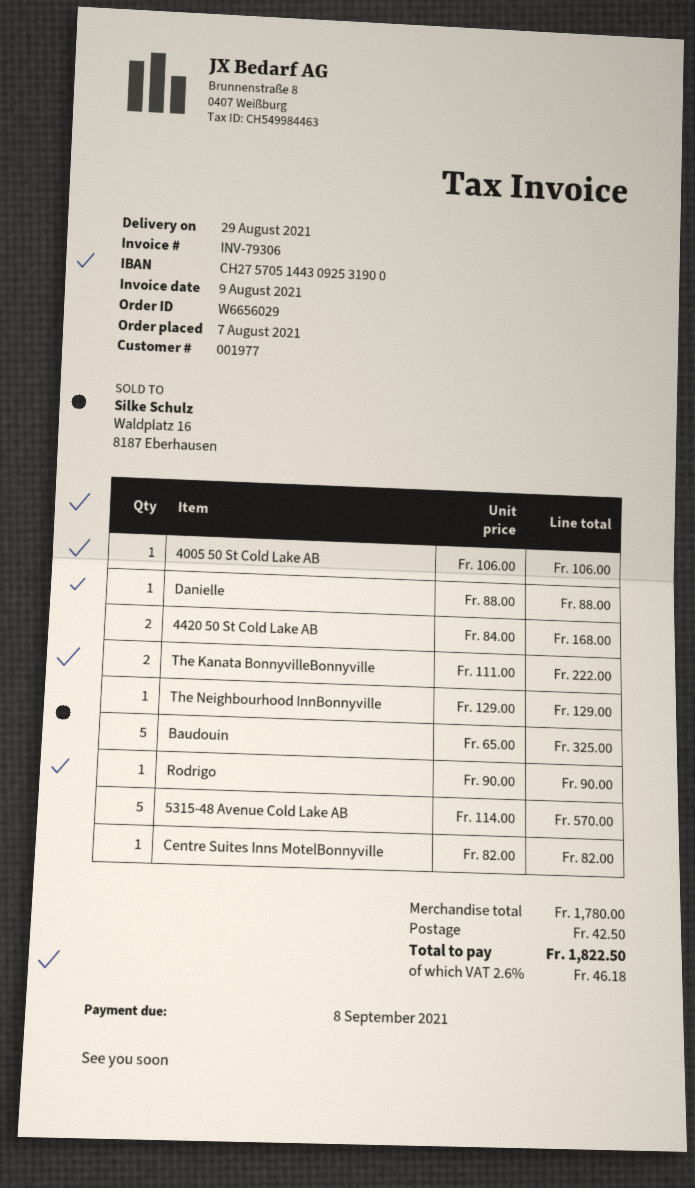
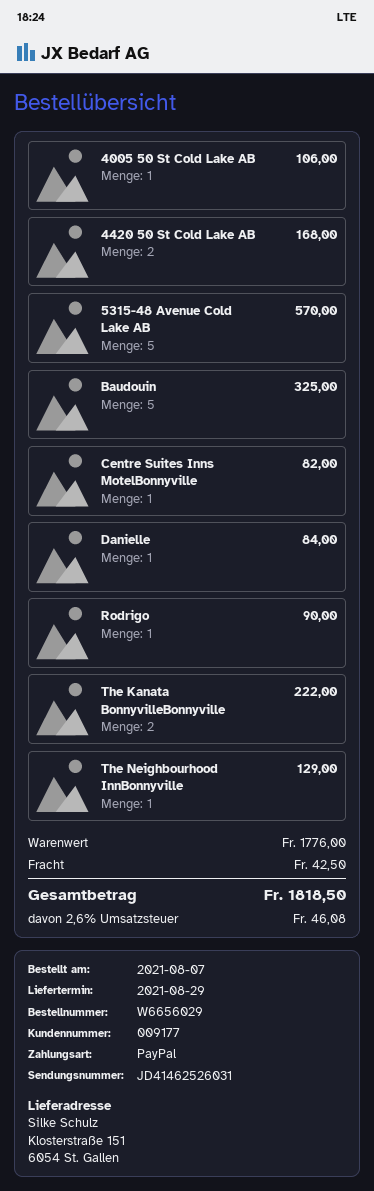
customer number: 001977 -> 009177
Danielle: 1 for 88.00 -> 1 for 84.00
subtotal: 1780.00 -> 1776.00
tax: 2.6% = 46.18 -> 2.6% = 46.08
total: 1822.50 -> 1818.50

